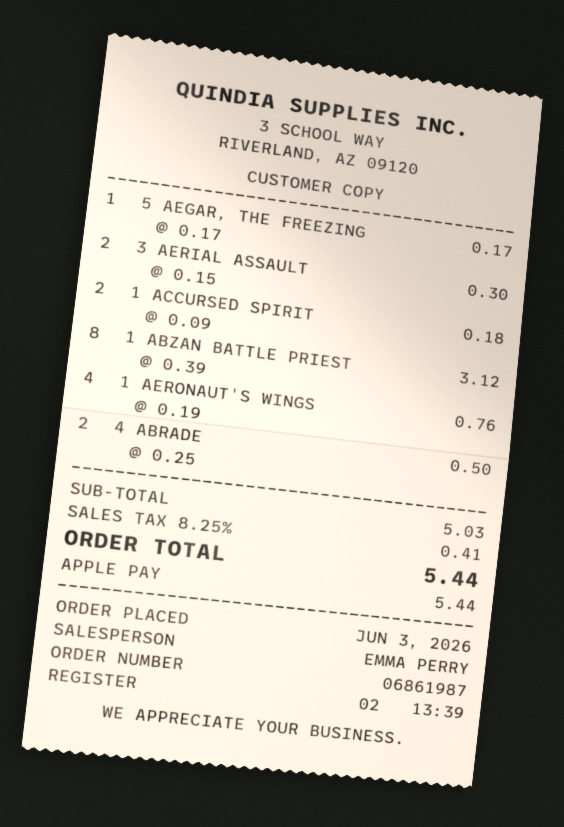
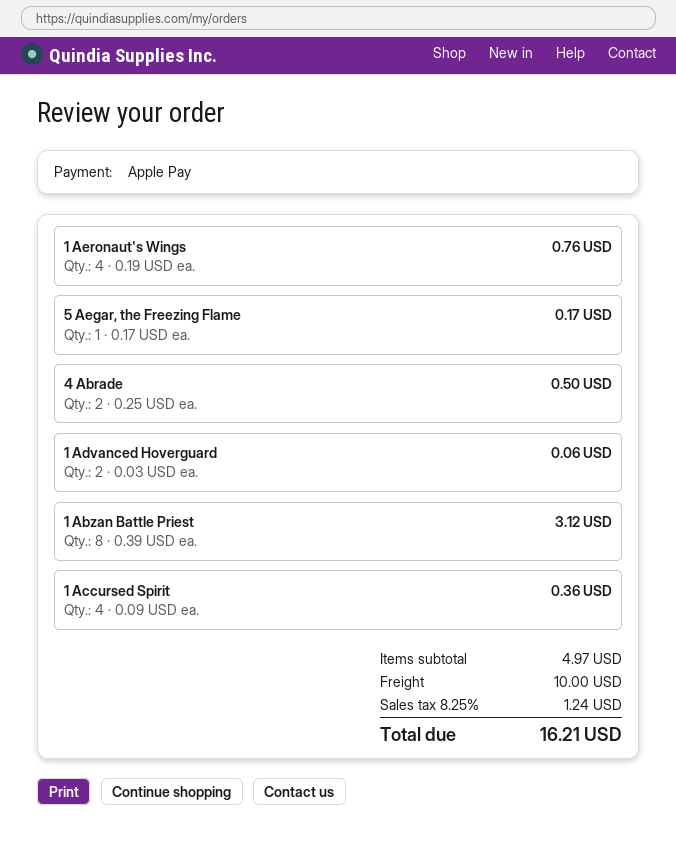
3 AERIAL ASSAULT: 2 x 0.15 = 0.30 -> none
1 ACCURSED SPIRIT: 2 x 0.09 = 0.18 -> 4 x 0.09 = 0.36
1 Advanced Hoverguard: none -> 2 x 0.03 = 0.06
subtotal: 5.03 -> 4.97
shipping: none -> 10.00
tax: 8.25% = 0.41 -> 8.25% = 1.24
total: 5.44 -> 16.21

